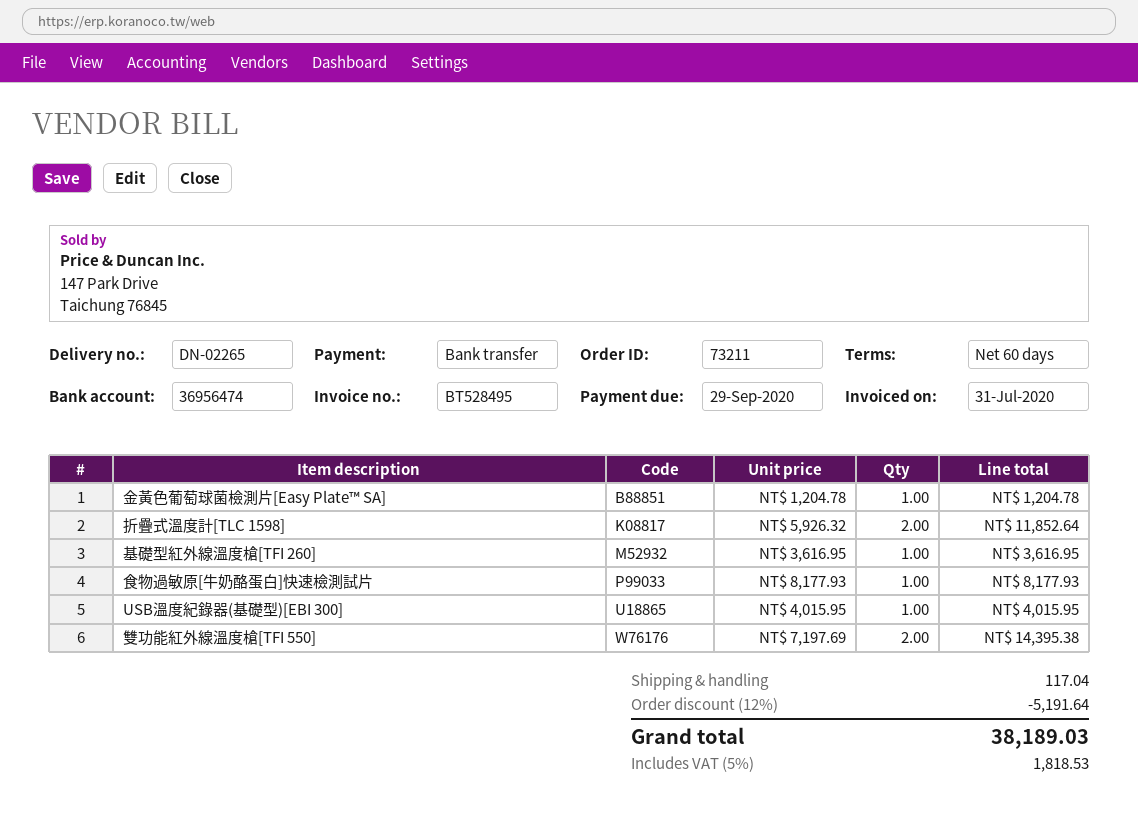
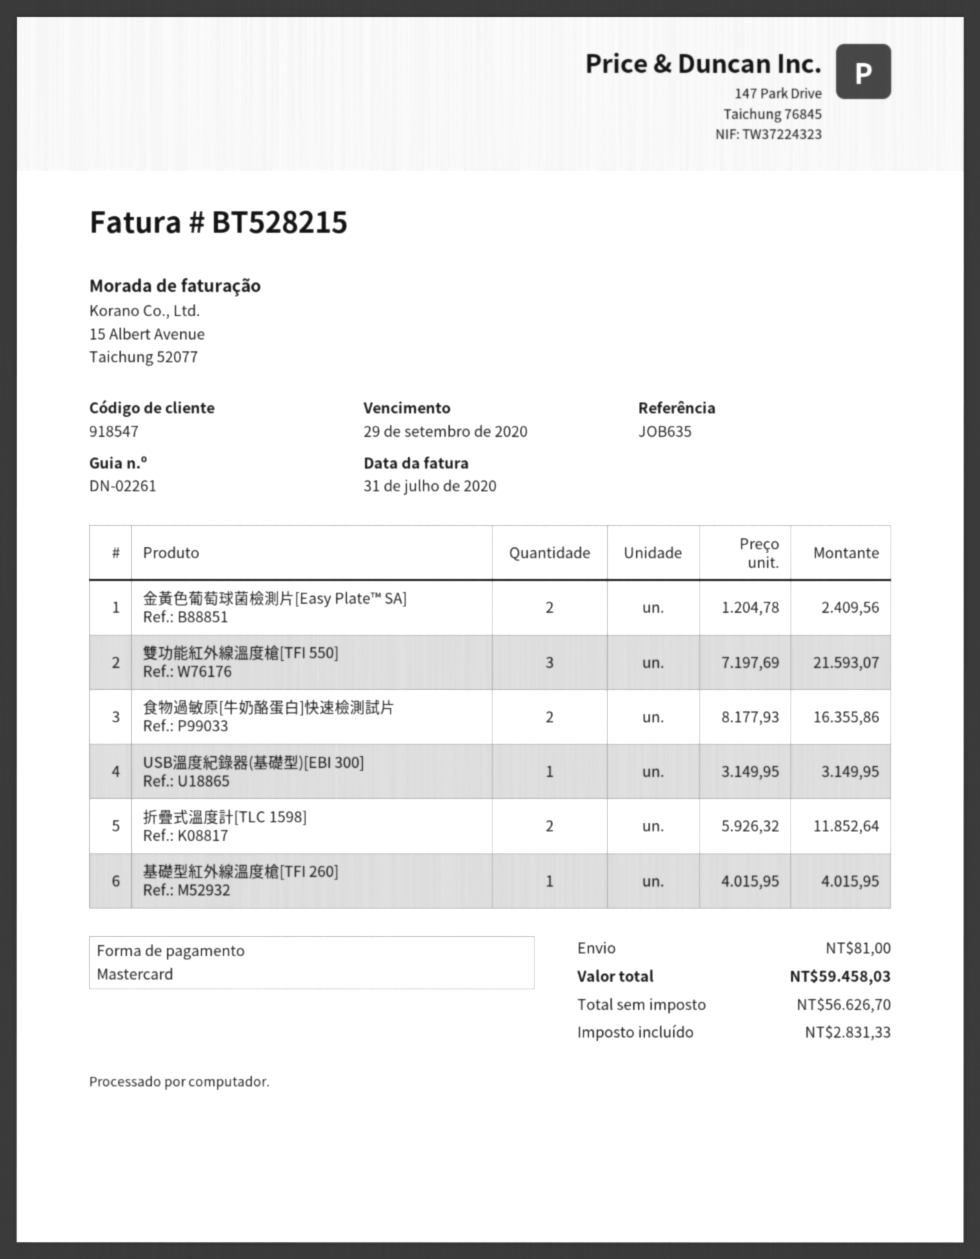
delivery note number: DN-02265 -> DN-02261
invoice number: BT528495 -> BT528215
payment method: bank transfer -> Mastercard
金黃色葡萄球菌檢測片[Easy Plate™ SA]: 1 x 1204.78 = 1204.78 -> 2 x 1204.78 = 2409.56
基礎型紅外線溫度槍[TFI 260]: 1 x 3616.95 = 3616.95 -> 1 x 4015.95 = 4015.95
食物過敏原[牛奶酪蛋白]快速檢測試片: 1 x 8177.93 = 8177.93 -> 2 x 8177.93 = 16355.86
USB溫度紀錄器(基礎型)[EBI 300]: 1 x 4015.95 = 4015.95 -> 1 x 3149.95 = 3149.95
雙功能紅外線溫度槍[TFI 550]: 2 x 7197.69 = 14395.38 -> 3 x 7197.69 = 21593.07
discount: 12% = 5191.64 -> none
shipping: 117.04 -> 81.00
tax: 1818.53 -> 2831.33
total: 38189.03 -> 59458.03

